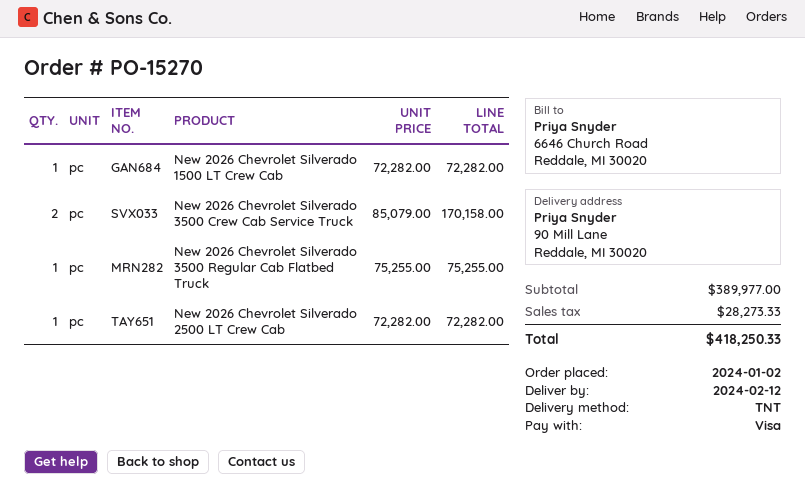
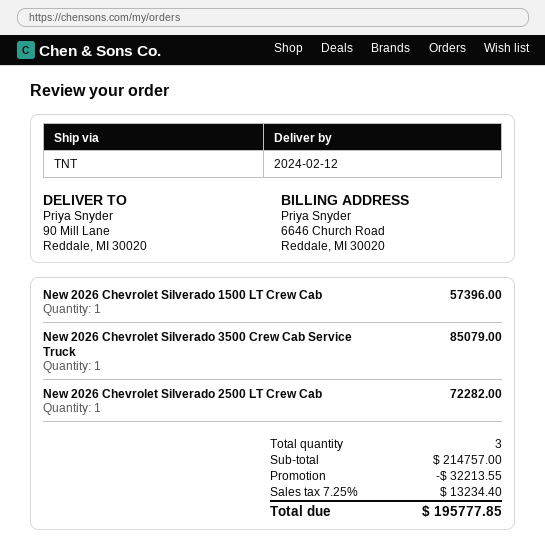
New 2026 Chevrolet Silverado 1500 LT Crew Cab: 1 for 72282.00 -> 1 for 57396.00
New 2026 Chevrolet Silverado 3500 Crew Cab Service Truck: 2 for 170158.00 -> 1 for 85079.00
New 2026 Chevrolet Silverado 3500 Regular Cab Flatbed Truck: 1 for 75255.00 -> none
subtotal: 389977.00 -> 214757.00
discount: none -> 32213.55
tax: 28273.33 -> 13234.40
total: 418250.33 -> 195777.85

